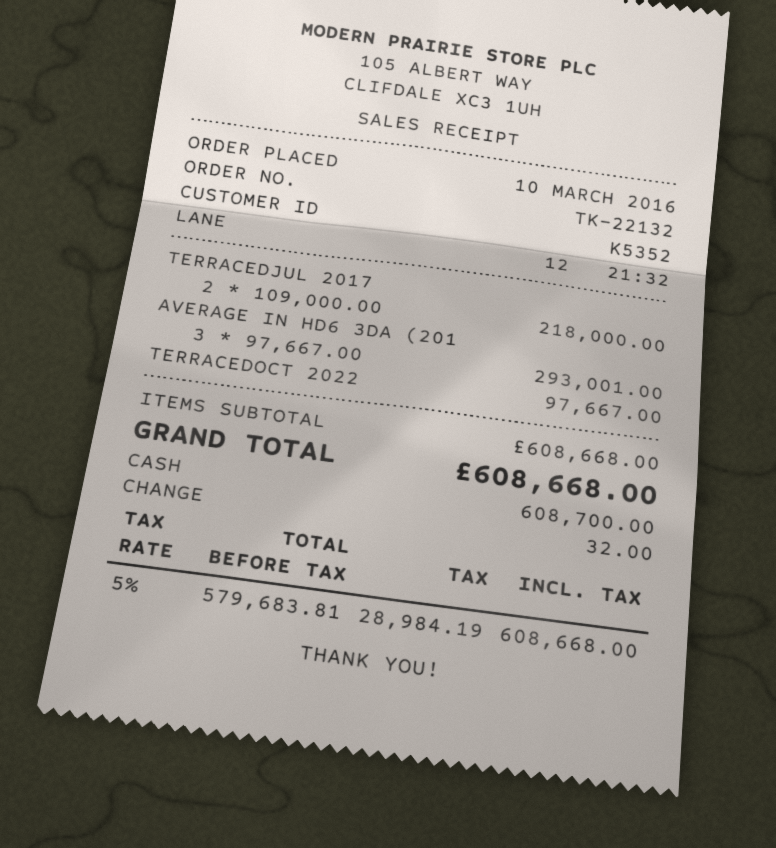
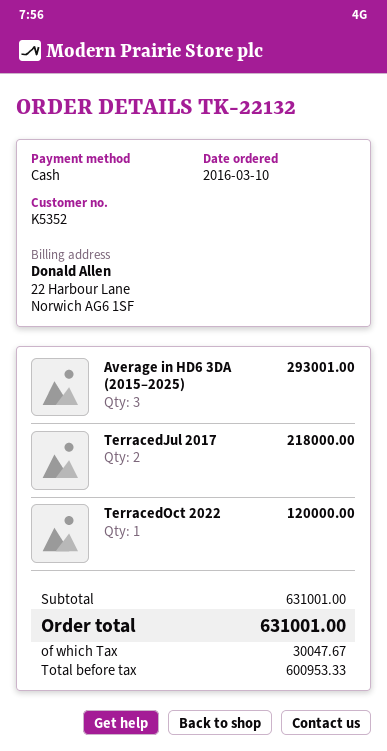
TERRACEDOCT 2022: 1 for 97667.00 -> 1 for 120000.00
subtotal: 608668.00 -> 631001.00
net: 579683.81 -> 600953.33
tax: 28984.19 -> 30047.67
total: 608668.00 -> 631001.00

